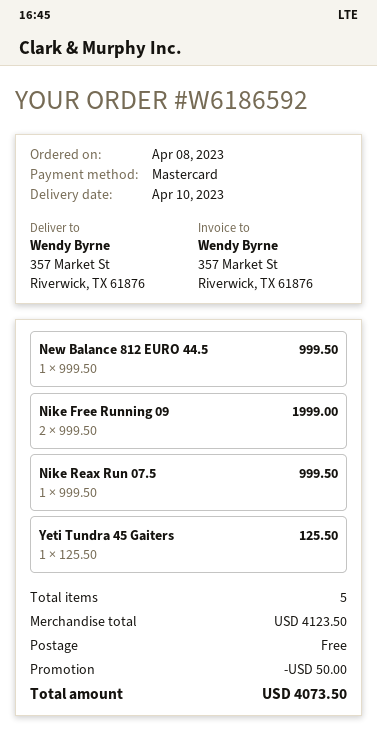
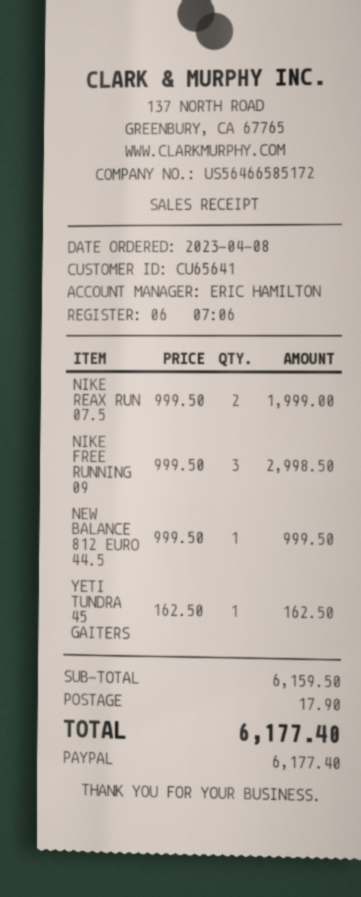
payment method: Mastercard -> PayPal
Nike Free Running 09: 2 x 999.50 = 1999.00 -> 3 x 999.50 = 2998.50
Nike Reax Run 07.5: 1 x 999.50 = 999.50 -> 2 x 999.50 = 1999.00
Yeti Tundra 45 Gaiters: 1 x 125.50 = 125.50 -> 1 x 162.50 = 162.50
subtotal: 4123.50 -> 6159.50
discount: 50.00 -> none
shipping: 0.00 -> 17.90
total: 4073.50 -> 6177.40

